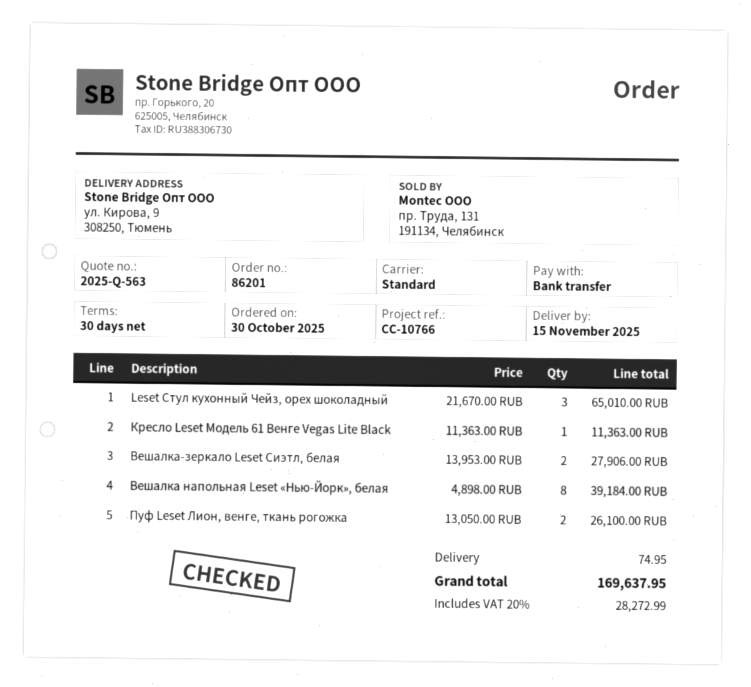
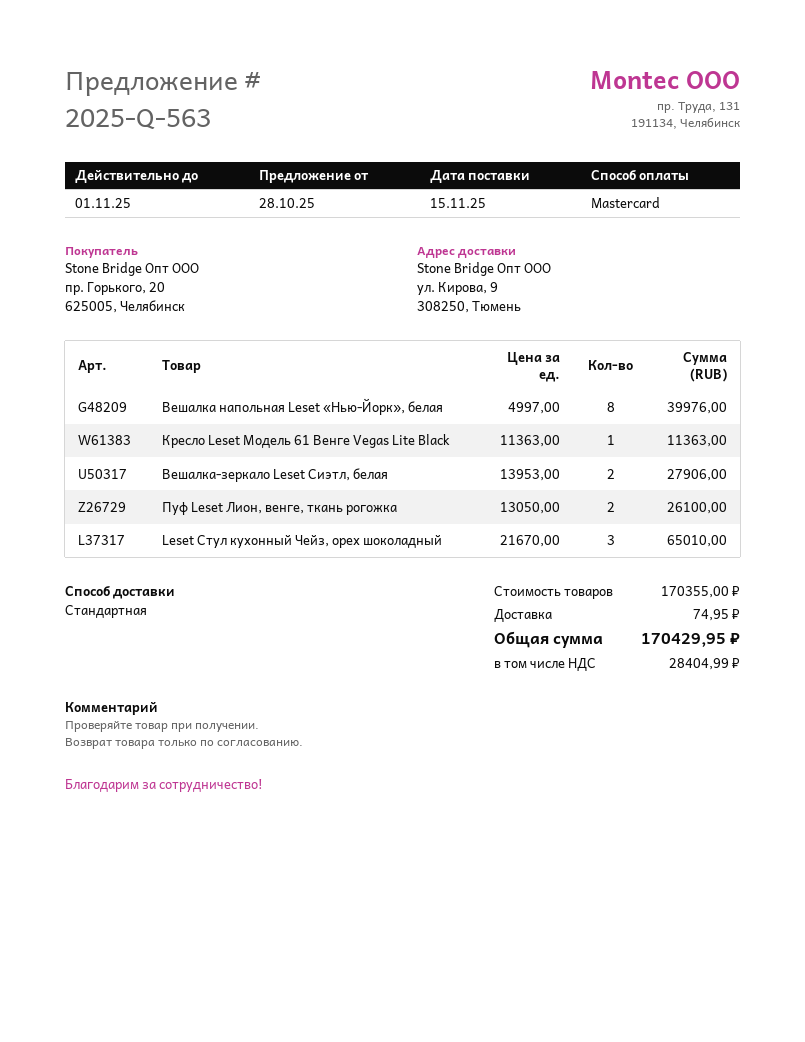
payment method: bank transfer -> Mastercard
Вешалка напольная Leset «Нью-Йорк», белая: 8 x 4898.00 = 39184.00 -> 8 x 4997.00 = 39976.00
tax: 28272.99 -> 28404.99
total: 169637.95 -> 170429.95

